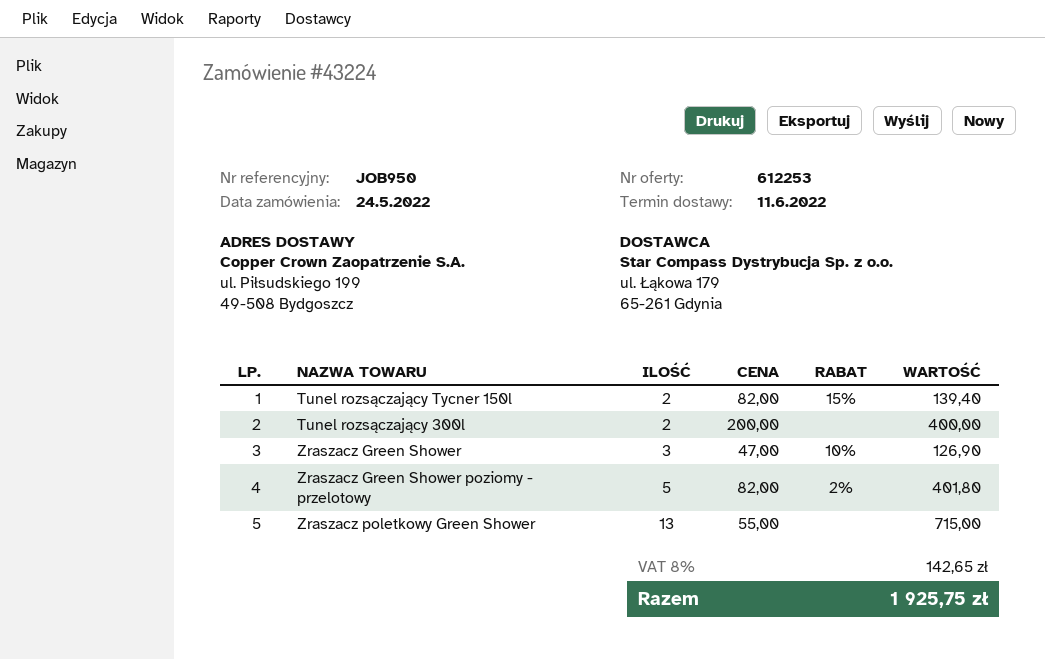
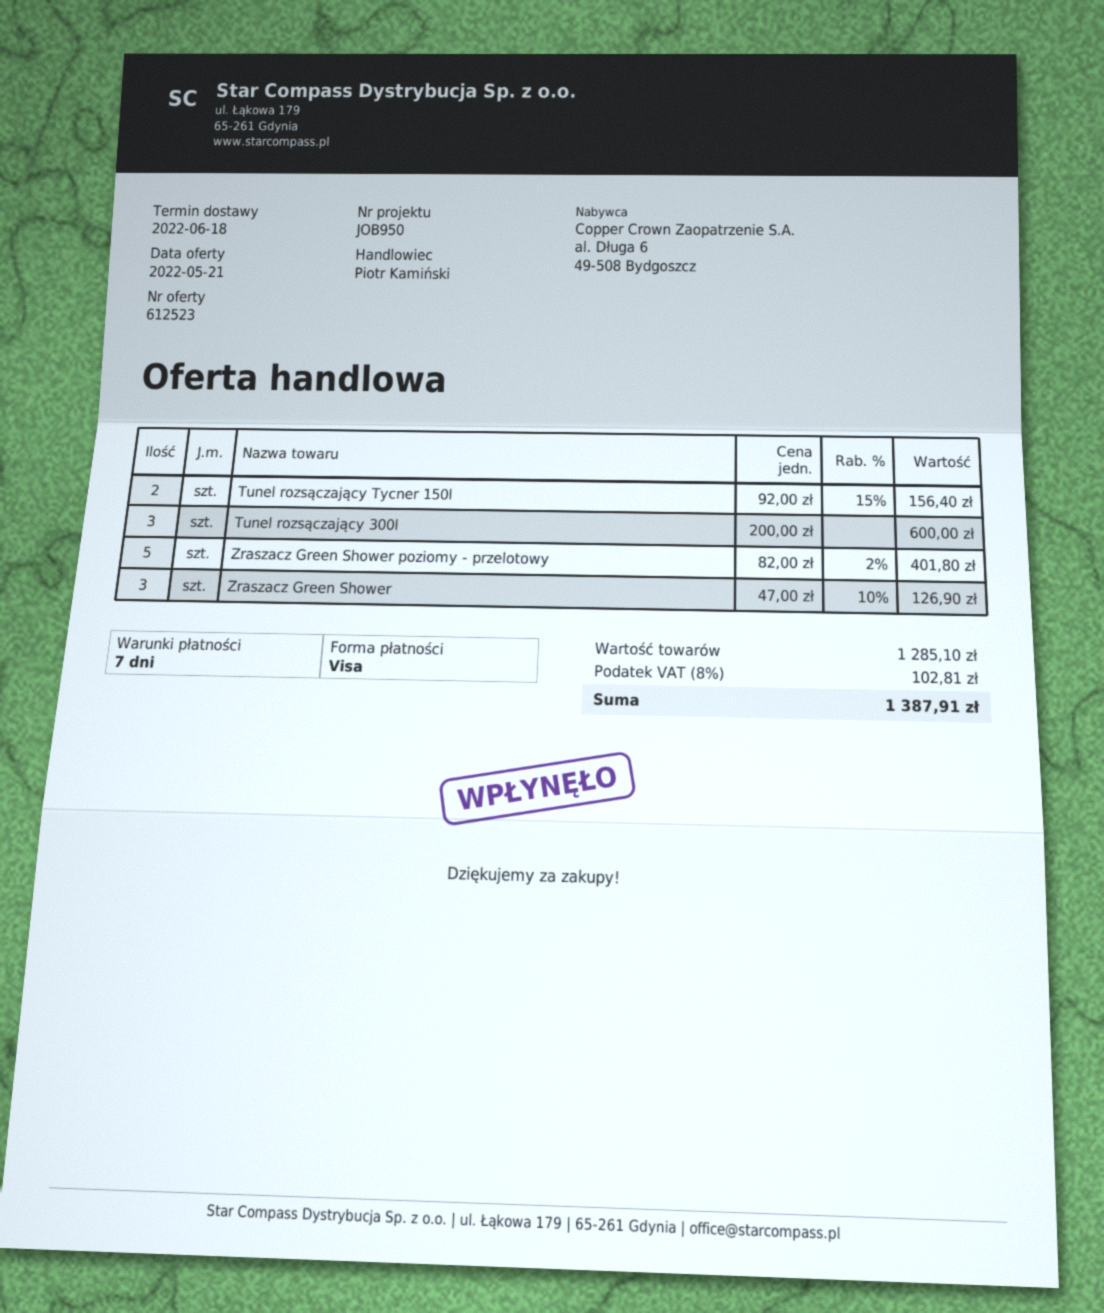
quote number: 612253 -> 612523
delivery date: 2022-06-11 -> 2022-06-18
Tunel rozsączający Tycner 150l: 2 x 82.00 - 15% = 139.40 -> 2 x 92.00 - 15% = 156.40
Tunel rozsączający 300l: 2 x 200.00 = 400.00 -> 3 x 200.00 = 600.00
Zraszacz poletkowy Green Shower: 13 x 55.00 = 715.00 -> none
tax: 8% = 142.65 -> 8% = 102.81
total: 1925.75 -> 1387.91

